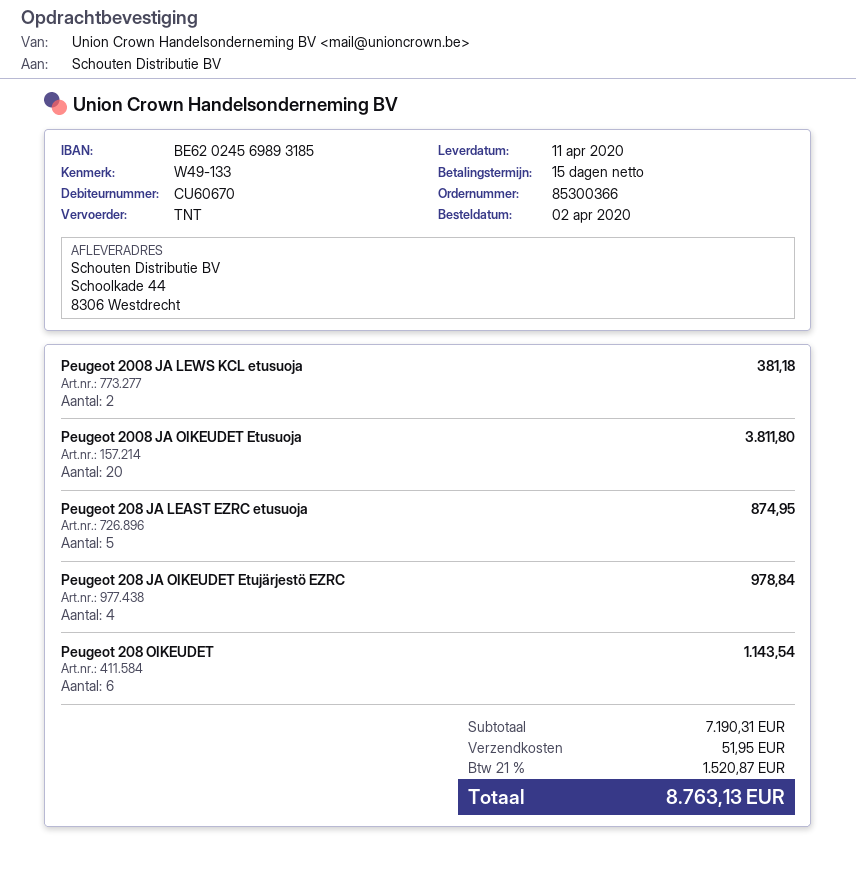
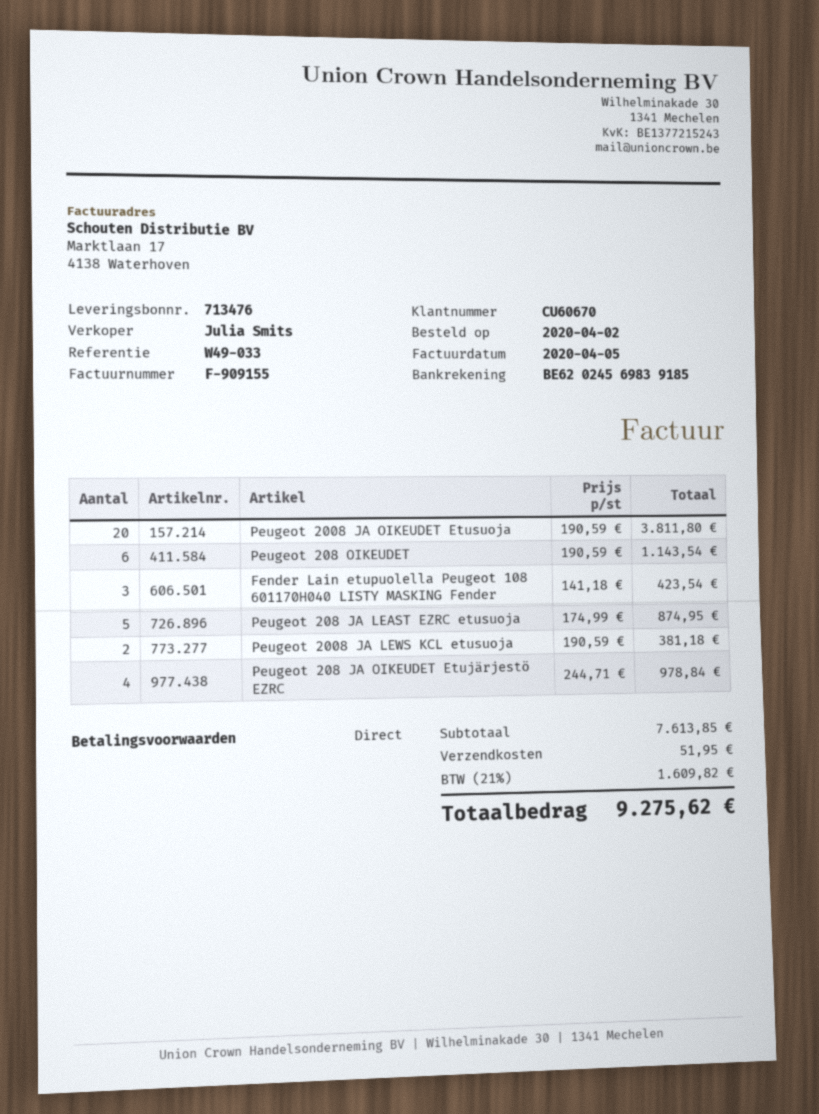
payment terms: 15 days -> on receipt
reference: W49-133 -> W49-033
bank account: BE62024569893185 -> BE62024569839185
Fender Lain etupuolella Peugeot 108 601170H040 LISTY MASKING Fender: none -> 3 for 423.54
subtotal: 7190.31 -> 7613.85
tax: 21% = 1520.87 -> 21% = 1609.82
total: 8763.13 -> 9275.62

